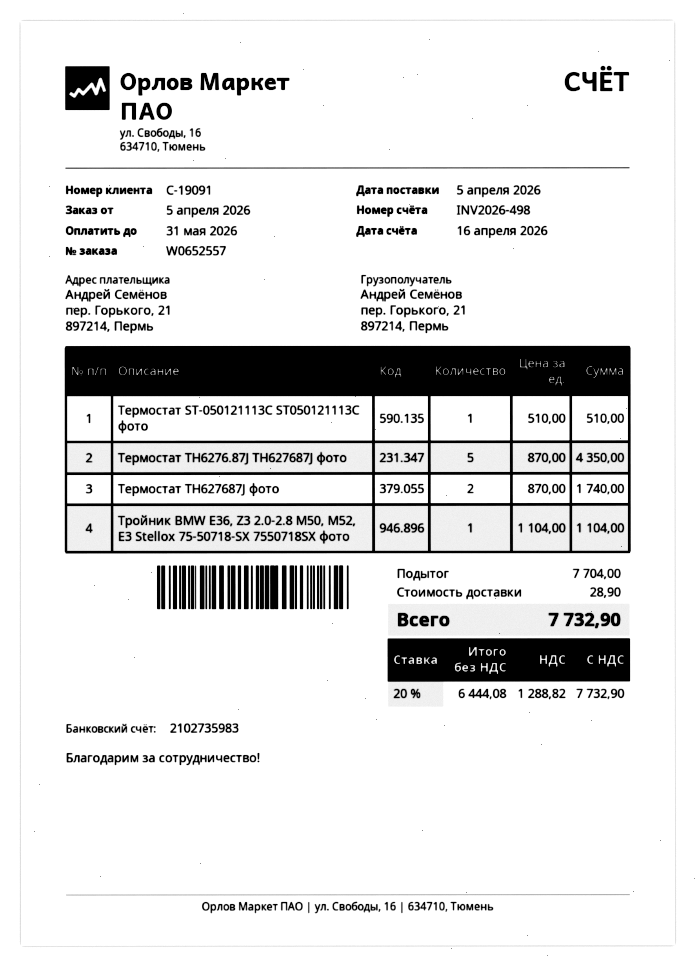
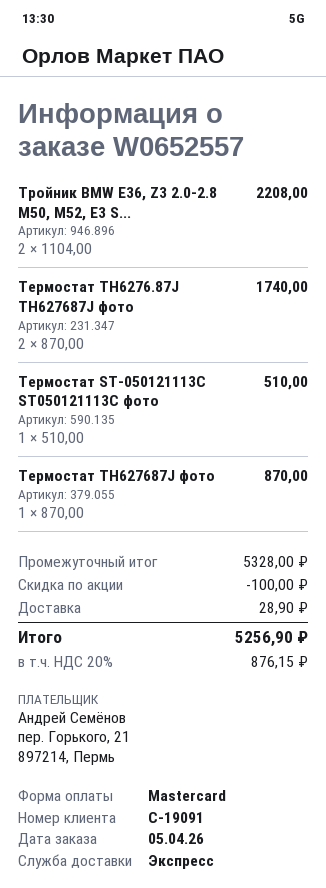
Термостат TH6276.87J TH627687J фото: 5 x 870.00 = 4350.00 -> 2 x 870.00 = 1740.00
Термостат TH627687J фото: 2 x 870.00 = 1740.00 -> 1 x 870.00 = 870.00
Тройник BMW E36, Z3 2.0-2.8 M50, M52, E3 Stellox 75-50718-SX 7550718SX фото: 1 x 1104.00 = 1104.00 -> 2 x 1104.00 = 2208.00
subtotal: 7704.00 -> 5328.00
discount: none -> 100.00
tax: 20% = 1288.82 -> 20% = 876.15
total: 7732.90 -> 5256.90

